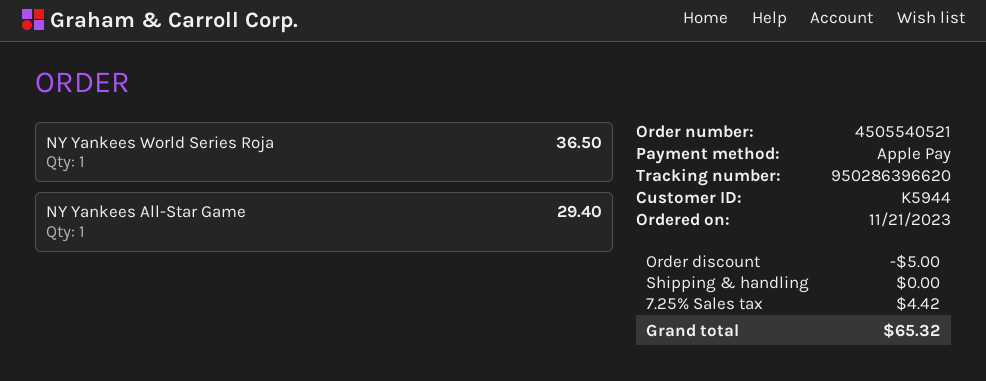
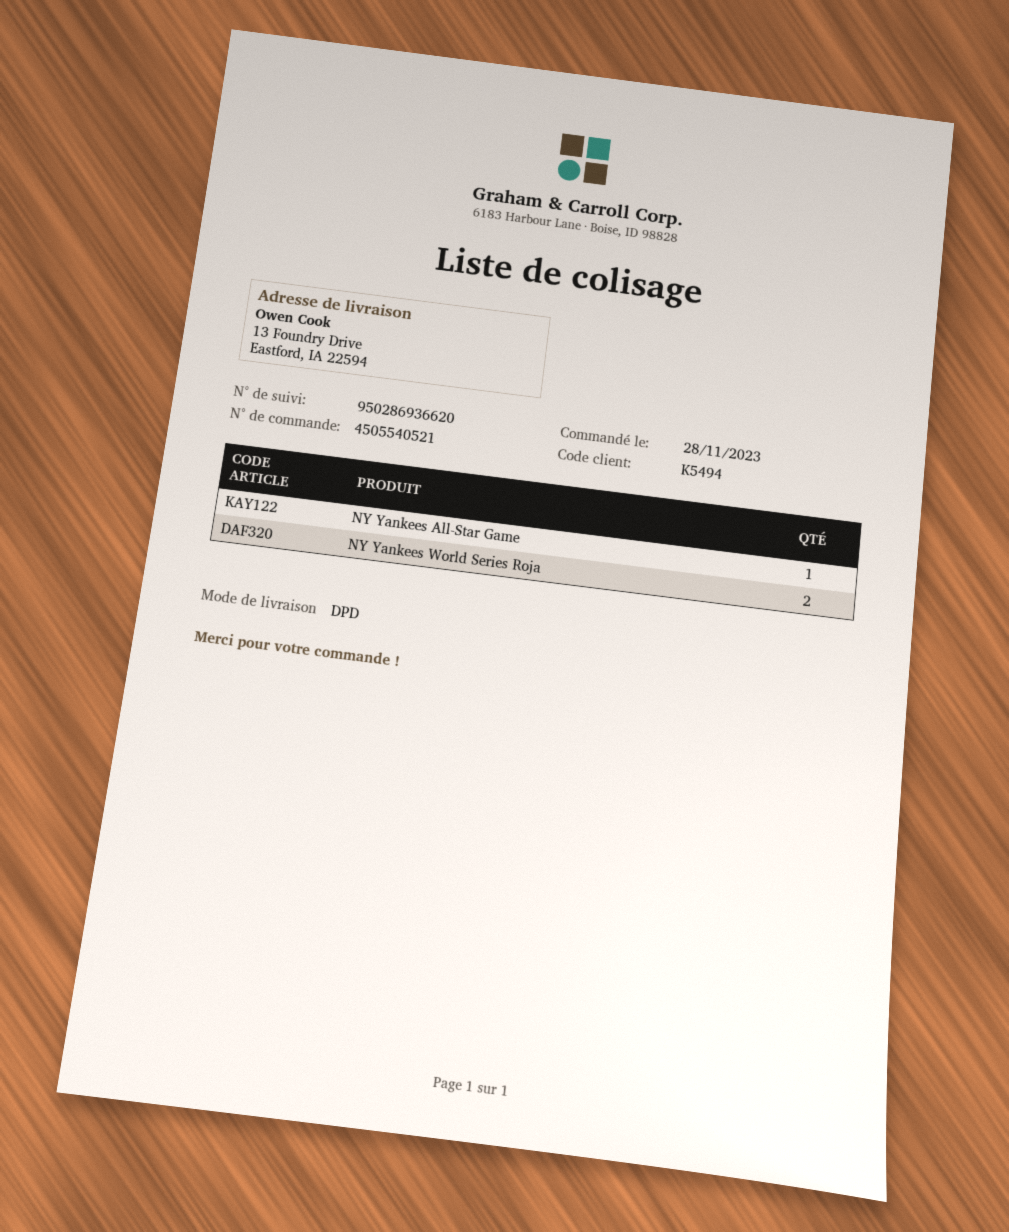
order date: 2023-11-21 -> 2023-11-28
customer number: K5944 -> K5494
tracking number: 950286396620 -> 950286936620
NY Yankees World Series Roja: 1 -> 2

